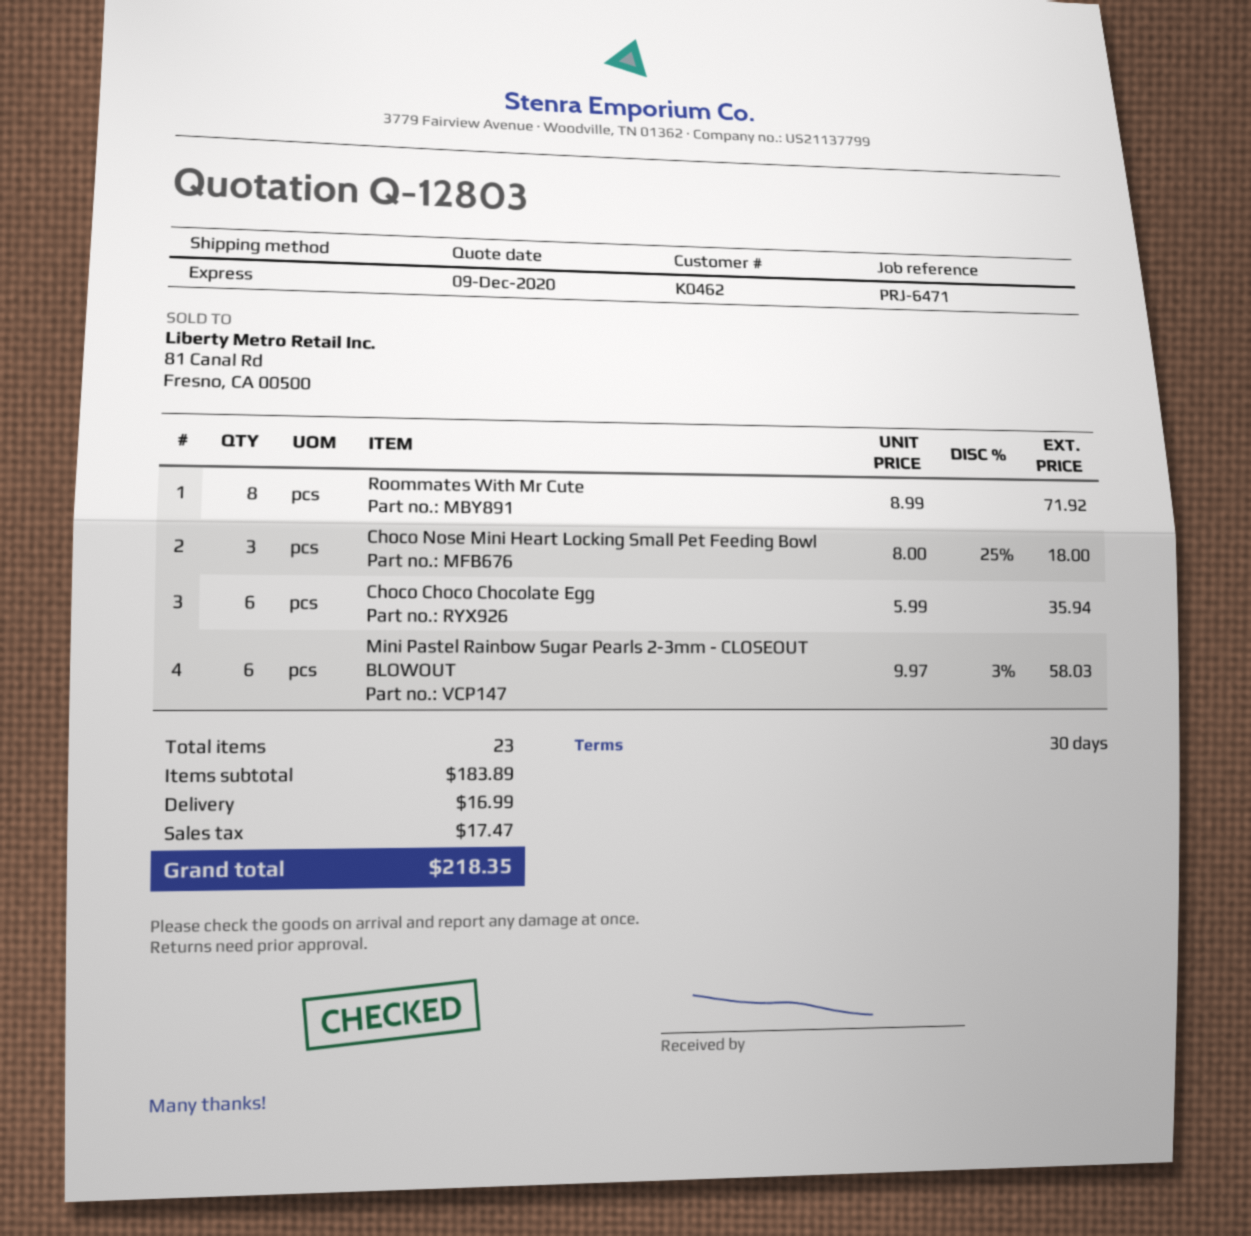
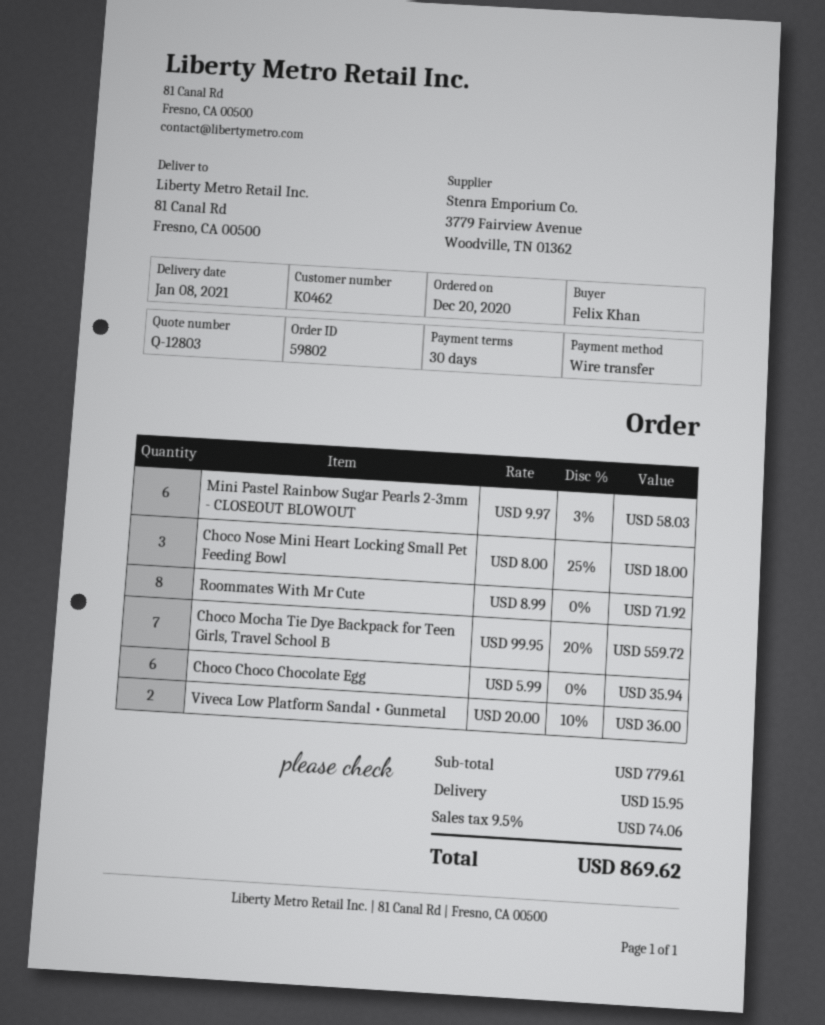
Choco Mocha Tie Dye Backpack for Teen Girls, Travel School B: none -> 7 x 99.95 - 20% = 559.72
Viveca Low Platform Sandal • Gunmetal: none -> 2 x 20.00 - 10% = 36.00
subtotal: 183.89 -> 779.61
shipping: 16.99 -> 15.95
tax: 17.47 -> 74.06
total: 218.35 -> 869.62

